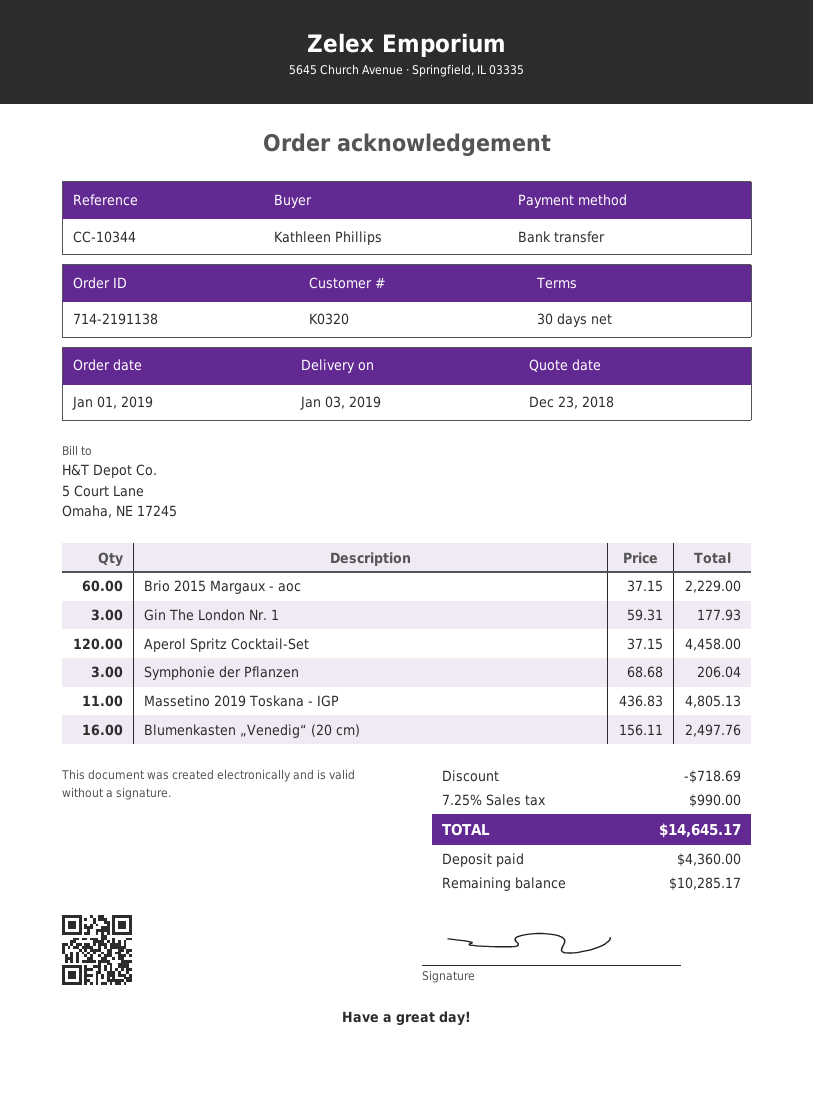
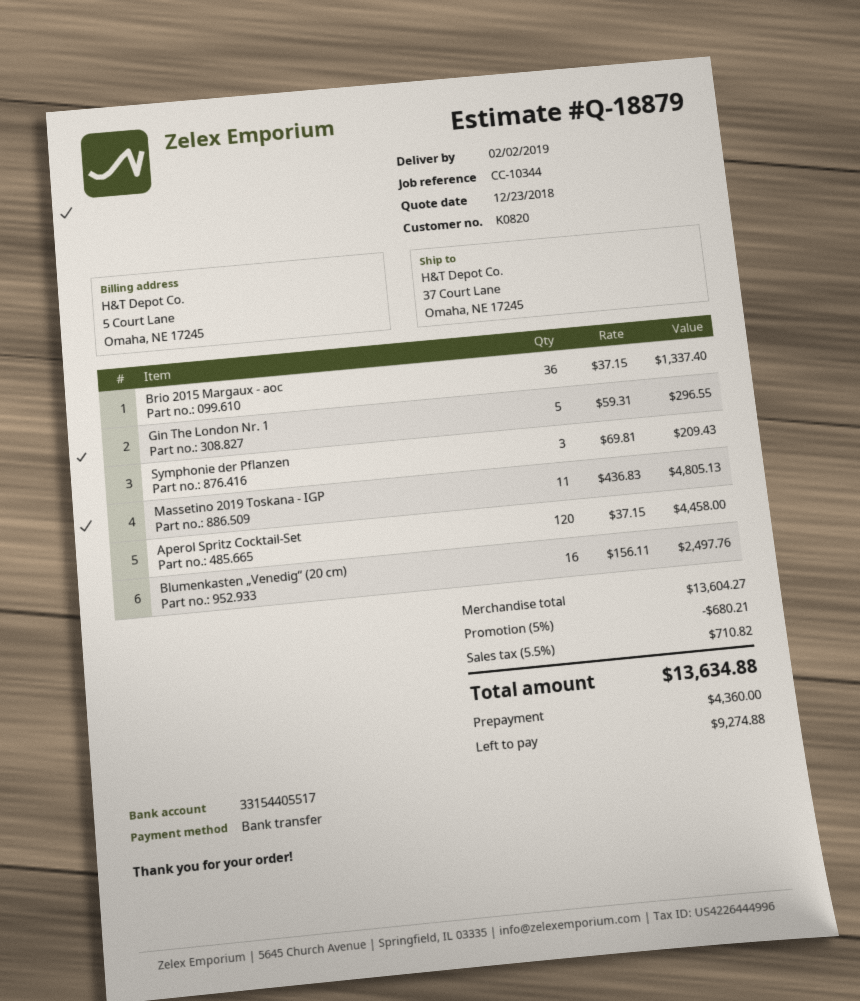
delivery date: 2019-01-03 -> 2019-02-02
customer number: K0320 -> K0820
Brio 2015 Margaux - aoc: 60 x 37.15 = 2229.00 -> 36 x 37.15 = 1337.40
Gin The London Nr. 1: 3 x 59.31 = 177.93 -> 5 x 59.31 = 296.55
Symphonie der Pflanzen: 3 x 68.68 = 206.04 -> 3 x 69.81 = 209.43
discount: 718.69 -> 680.21
tax: 7.25% = 990.00 -> 5.5% = 710.82
total: 14645.17 -> 13634.88
balance: 10285.17 -> 9274.88

